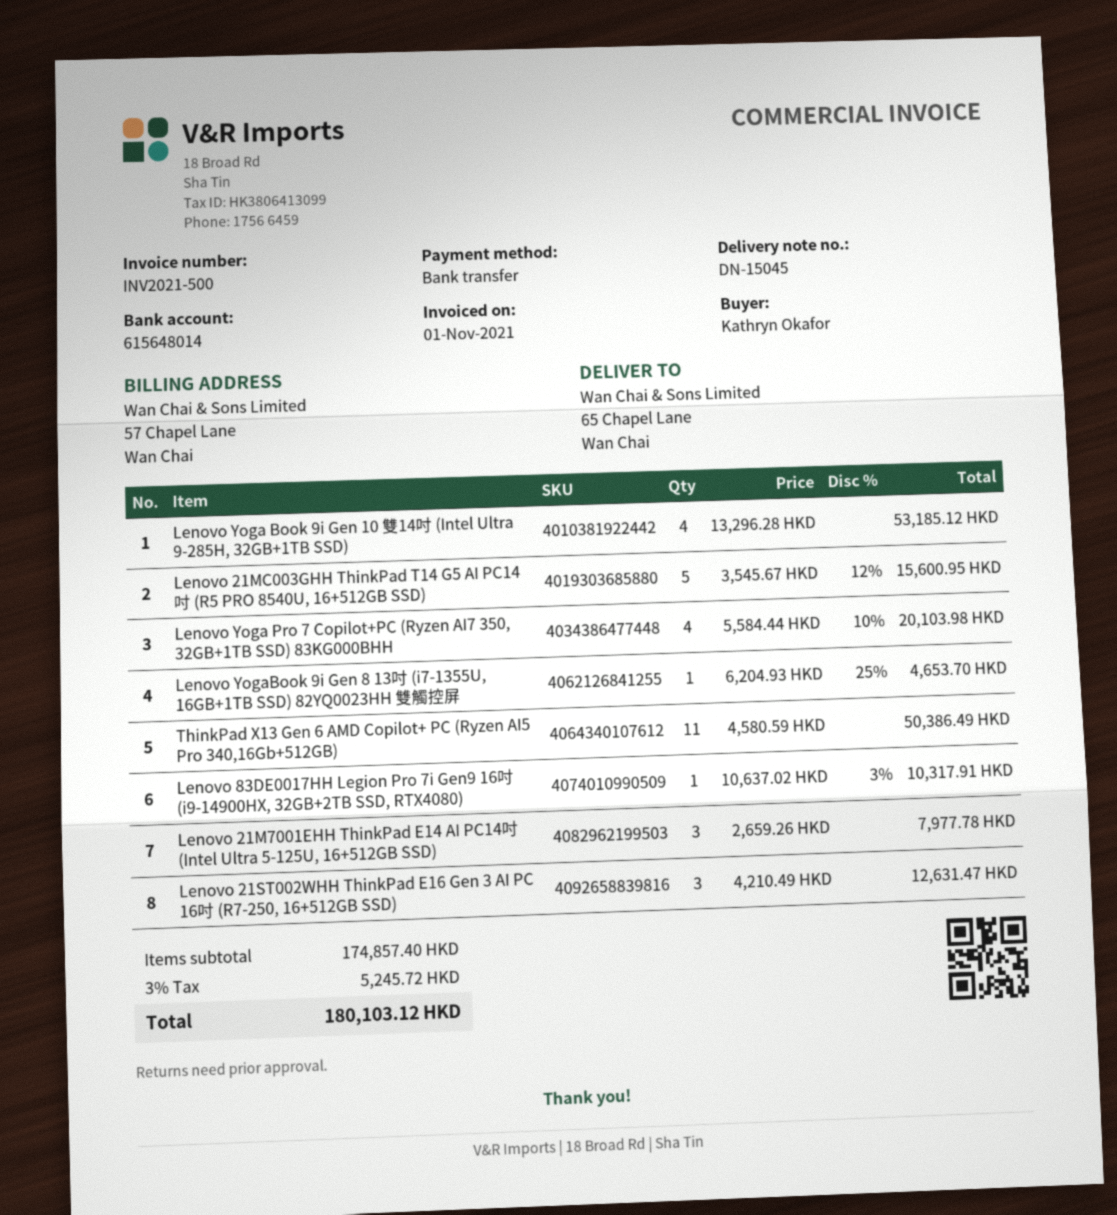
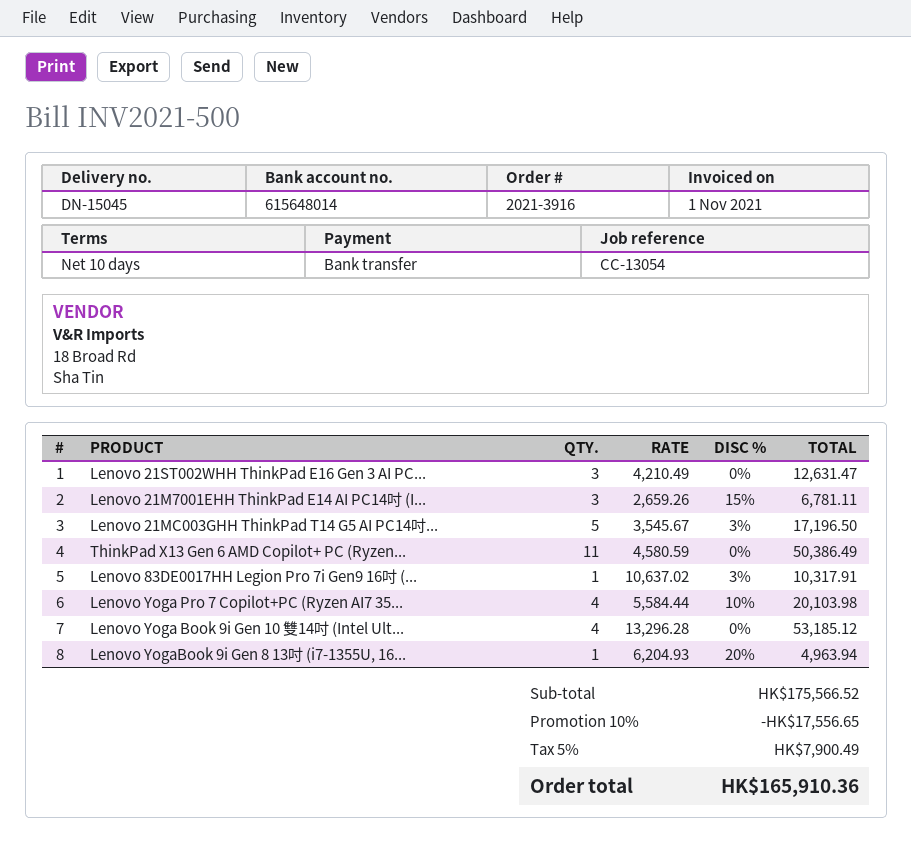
Lenovo 21MC003GHH ThinkPad T14 G5 AI PC14吋 (R5 PRO 8540U, 16+512GB SSD): 5 x 3545.67 - 12% = 15600.95 -> 5 x 3545.67 - 3% = 17196.50
Lenovo YogaBook 9i Gen 8 13吋 (i7-1355U, 16GB+1TB SSD) 82YQ0023HH 雙觸控屏: 1 x 6204.93 - 25% = 4653.70 -> 1 x 6204.93 - 20% = 4963.94
Lenovo 21M7001EHH ThinkPad E14 AI PC14吋 (Intel Ultra 5-125U, 16+512GB SSD): 3 x 2659.26 = 7977.78 -> 3 x 2659.26 - 15% = 6781.11
subtotal: 174857.40 -> 175566.52
discount: none -> 10% = 17556.65
tax: 3% = 5245.72 -> 5% = 7900.49
total: 180103.12 -> 165910.36

